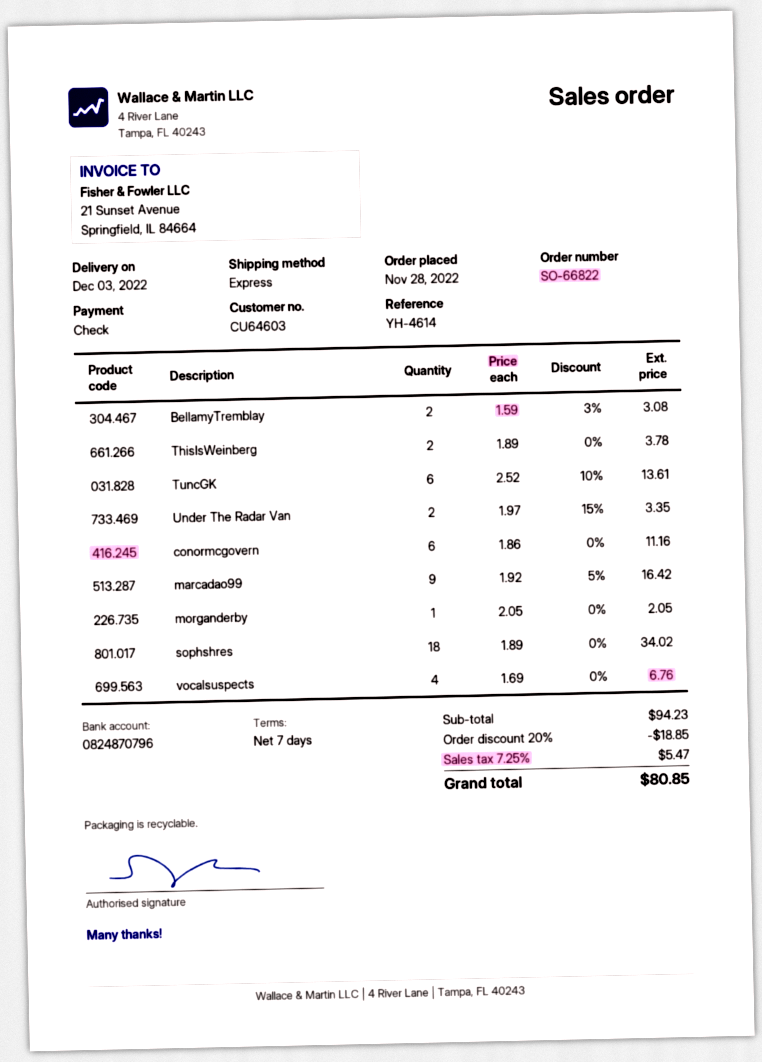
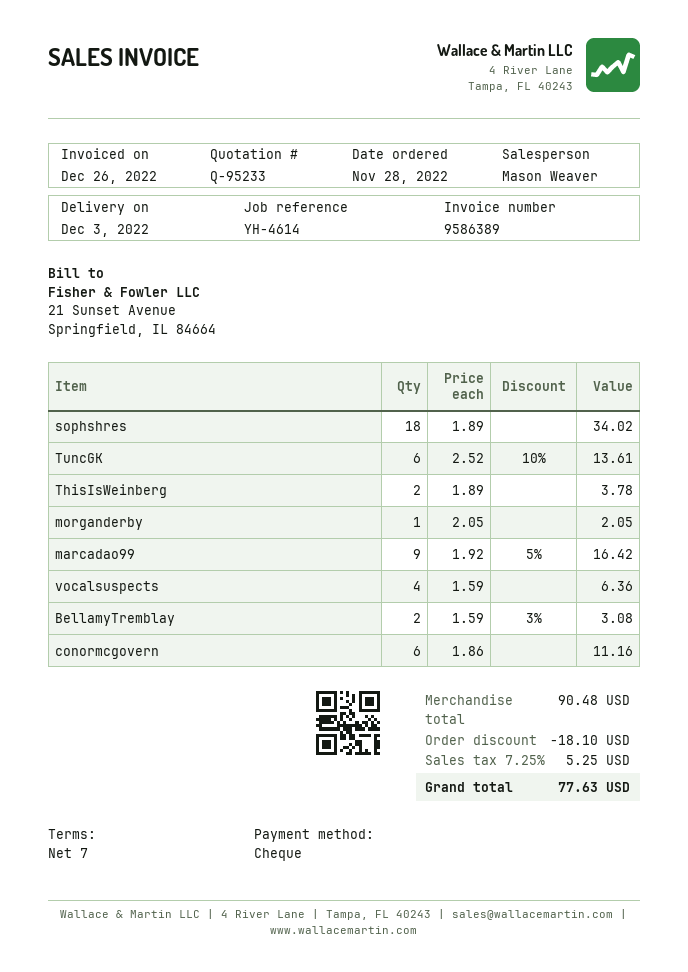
Under The Radar Van: 2 x 1.97 - 15% = 3.35 -> none
vocalsuspects: 4 x 1.69 = 6.76 -> 4 x 1.59 = 6.36
subtotal: 94.23 -> 90.48
discount: 18.85 -> 18.10
tax: 7.25% = 5.47 -> 7.25% = 5.25
total: 80.85 -> 77.63

